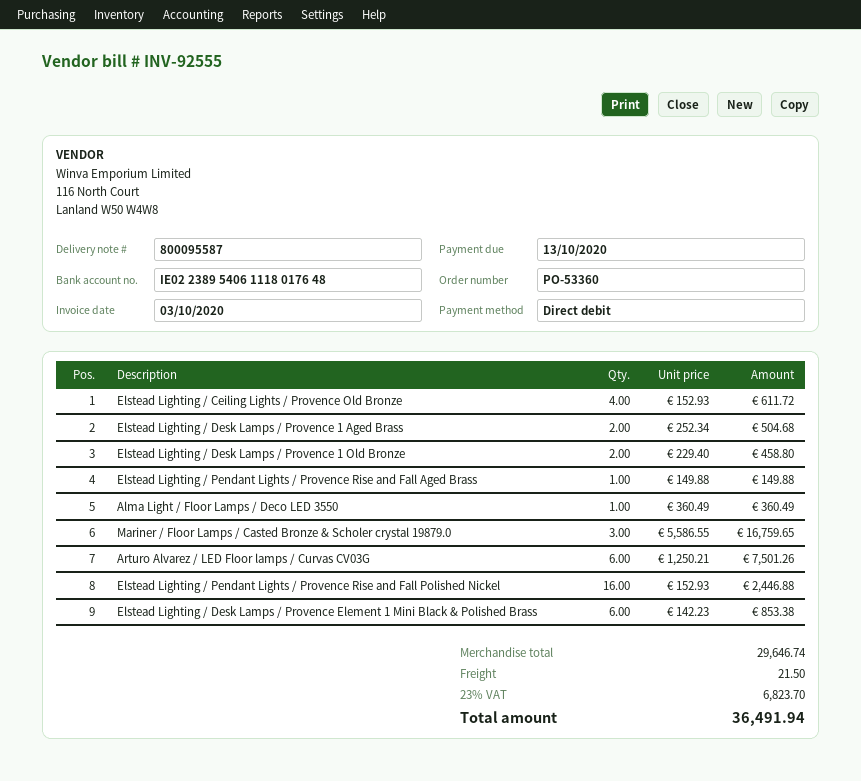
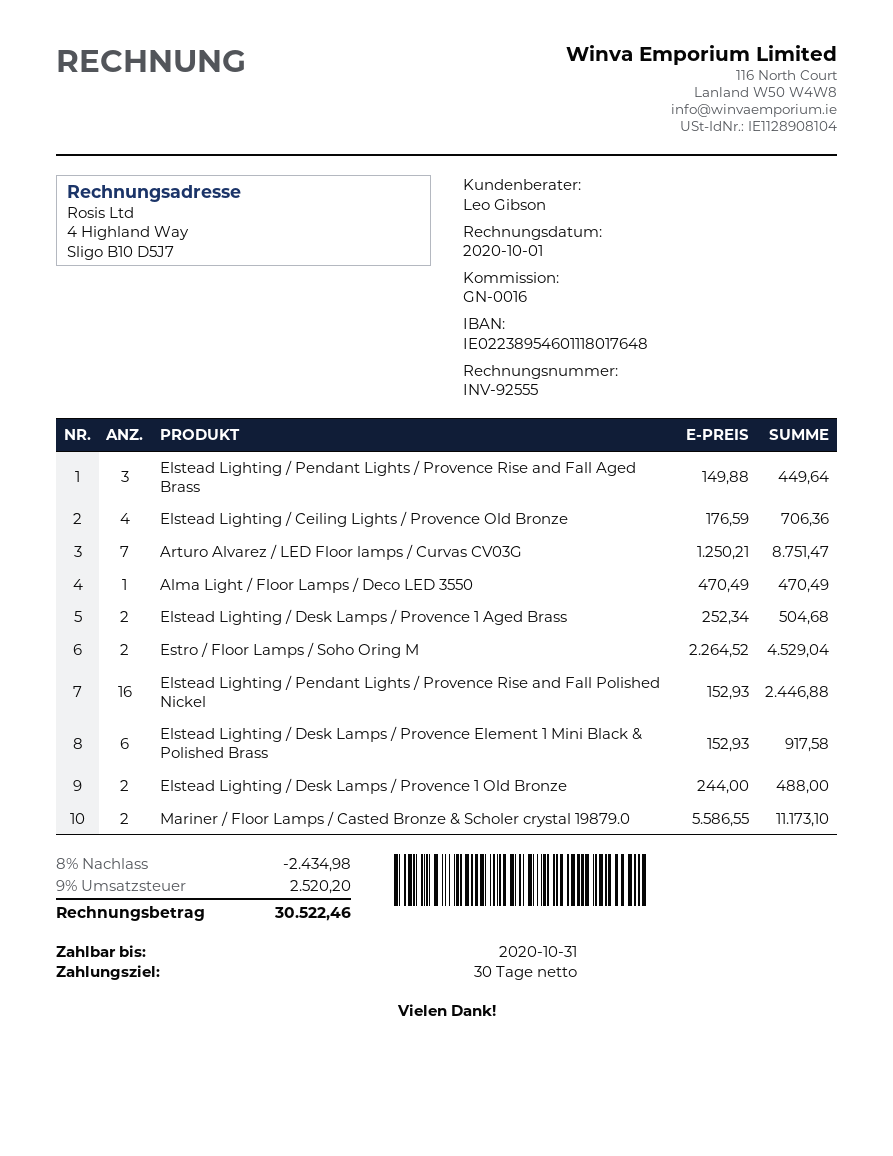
invoice date: 2020-10-03 -> 2020-10-01
due date: 2020-10-13 -> 2020-10-31
bank account: IE02238954061118017648 -> IE02238954601118017648
Elstead Lighting / Ceiling Lights / Provence Old Bronze: 4 x 152.93 = 611.72 -> 4 x 176.59 = 706.36
Elstead Lighting / Desk Lamps / Provence 1 Old Bronze: 2 x 229.40 = 458.80 -> 2 x 244.00 = 488.00
Elstead Lighting / Pendant Lights / Provence Rise and Fall Aged Brass: 1 x 149.88 = 149.88 -> 3 x 149.88 = 449.64
Alma Light / Floor Lamps / Deco LED 3550: 1 x 360.49 = 360.49 -> 1 x 470.49 = 470.49
Mariner / Floor Lamps / Casted Bronze & Scholer crystal 19879.0: 3 x 5586.55 = 16759.65 -> 2 x 5586.55 = 11173.10
Arturo Alvarez / LED Floor lamps / Curvas CV03G: 6 x 1250.21 = 7501.26 -> 7 x 1250.21 = 8751.47
Elstead Lighting / Desk Lamps / Provence Element 1 Mini Black & Polished Brass: 6 x 142.23 = 853.38 -> 6 x 152.93 = 917.58
Estro / Floor Lamps / Soho Oring M: none -> 2 x 2264.52 = 4529.04
discount: none -> 8% = 2434.98
shipping: 21.50 -> none
tax: 23% = 6823.70 -> 9% = 2520.20
total: 36491.94 -> 30522.46

